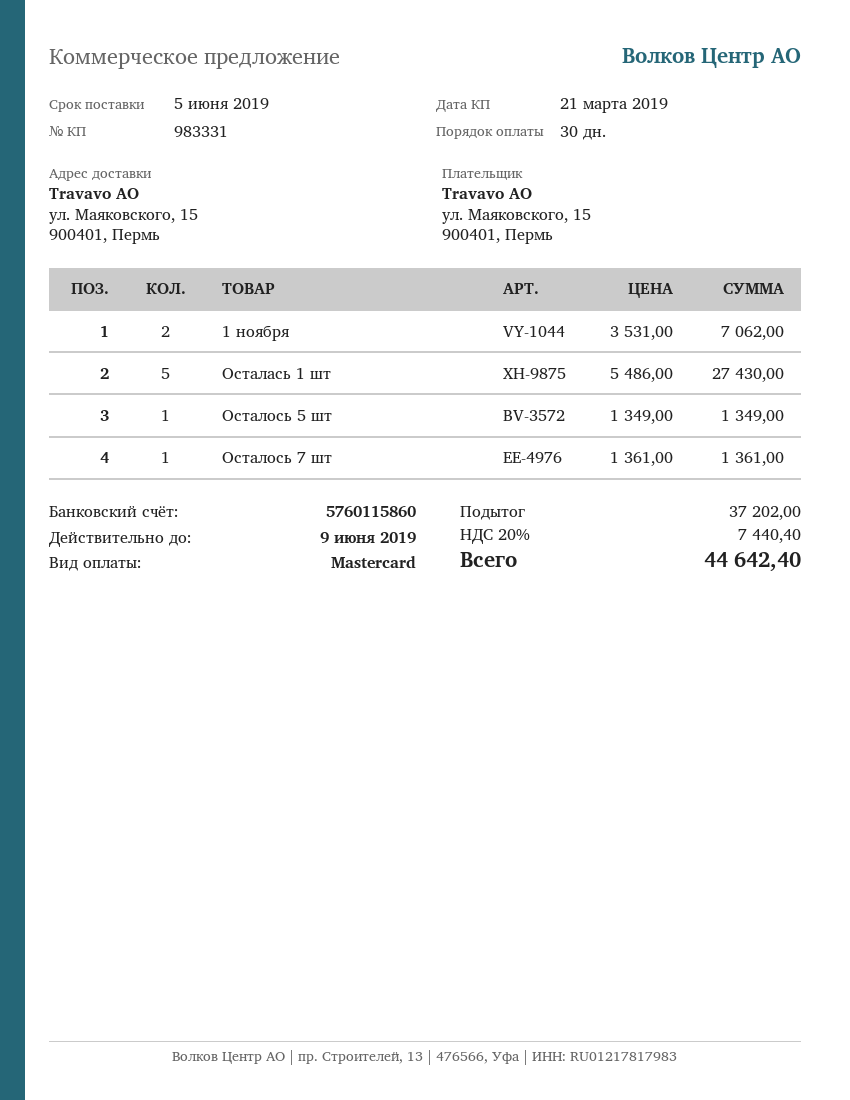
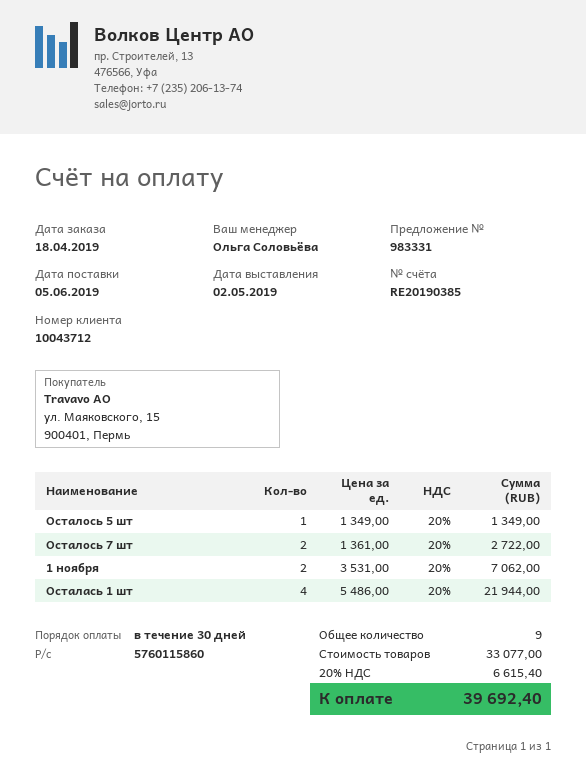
Осталась 1 шт: 5 x 5486.00 = 27430.00 -> 4 x 5486.00 = 21944.00
Осталось 7 шт: 1 x 1361.00 = 1361.00 -> 2 x 1361.00 = 2722.00
subtotal: 37202.00 -> 33077.00
tax: 20% = 7440.40 -> 20% = 6615.40
total: 44642.40 -> 39692.40

